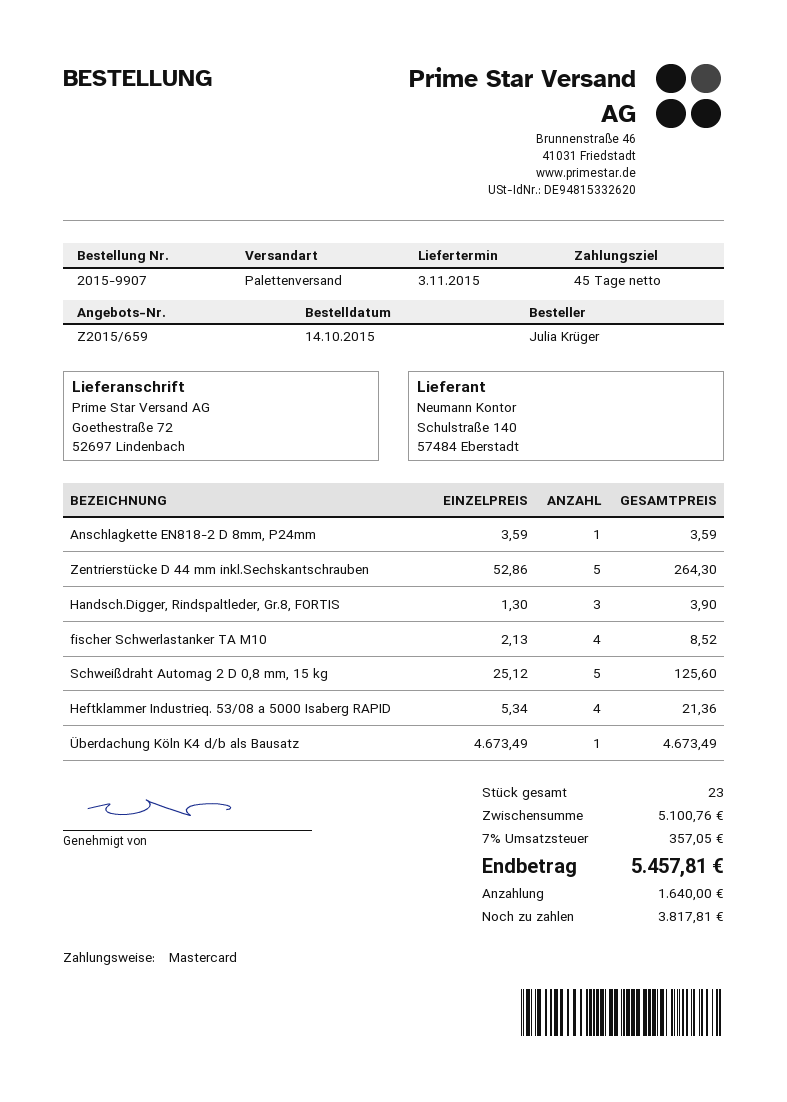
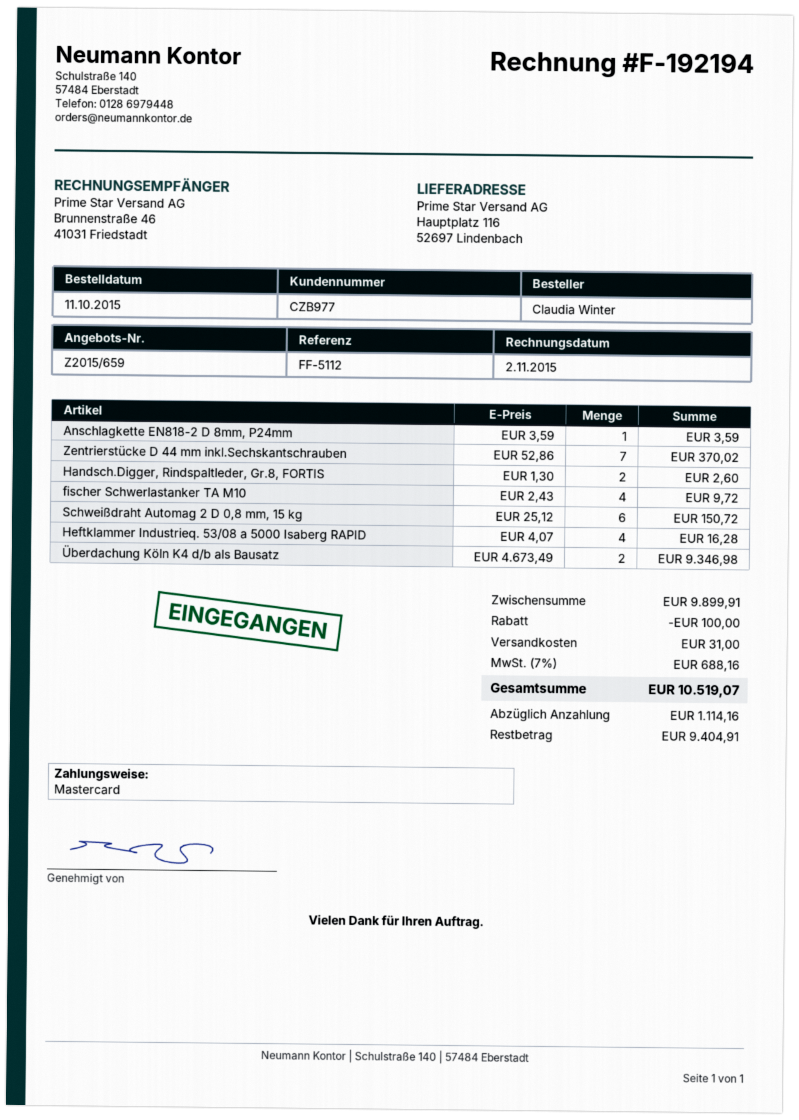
order date: 2015-10-14 -> 2015-10-11
ordered by: Julia Krüger -> Claudia Winter
ship to: Goethestraße 72, 52697 Lindenbach -> Hauptplatz 116, 52697 Lindenbach
Zentrierstücke D 44 mm inkl.Sechskantschrauben: 5 x 52.86 = 264.30 -> 7 x 52.86 = 370.02
Handsch.Digger, Rindspaltleder, Gr.8, FORTIS: 3 x 1.30 = 3.90 -> 2 x 1.30 = 2.60
fischer Schwerlastanker TA M10: 4 x 2.13 = 8.52 -> 4 x 2.43 = 9.72
Schweißdraht Automag 2 D 0,8 mm, 15 kg: 5 x 25.12 = 125.60 -> 6 x 25.12 = 150.72
Heftklammer Industrieq. 53/08 a 5000 Isaberg RAPID: 4 x 5.34 = 21.36 -> 4 x 4.07 = 16.28
Überdachung Köln K4 d/b als Bausatz: 1 x 4673.49 = 4673.49 -> 2 x 4673.49 = 9346.98
subtotal: 5100.76 -> 9899.91
discount: none -> 100.00
shipping: none -> 31.00
tax: 7% = 357.05 -> 7% = 688.16
total: 5457.81 -> 10519.07
deposit: 1640.00 -> 1114.16
balance: 3817.81 -> 9404.91

